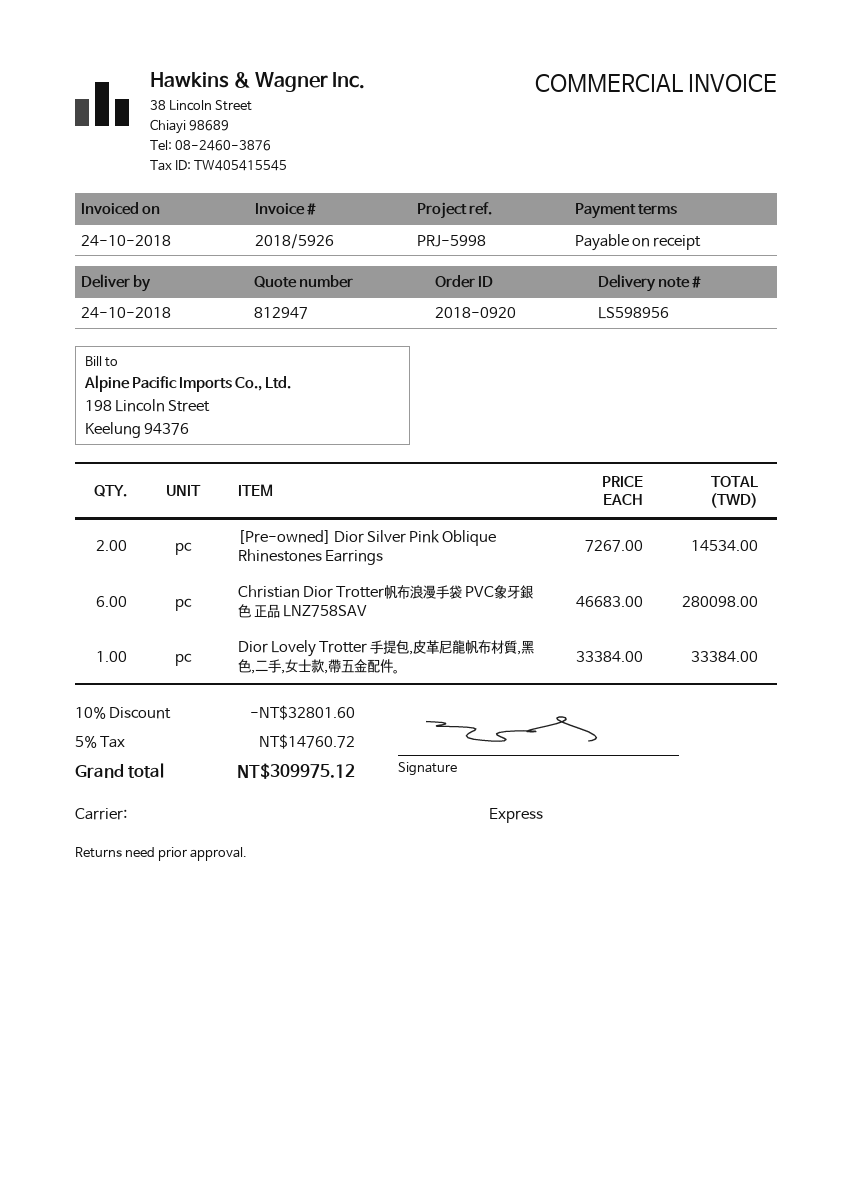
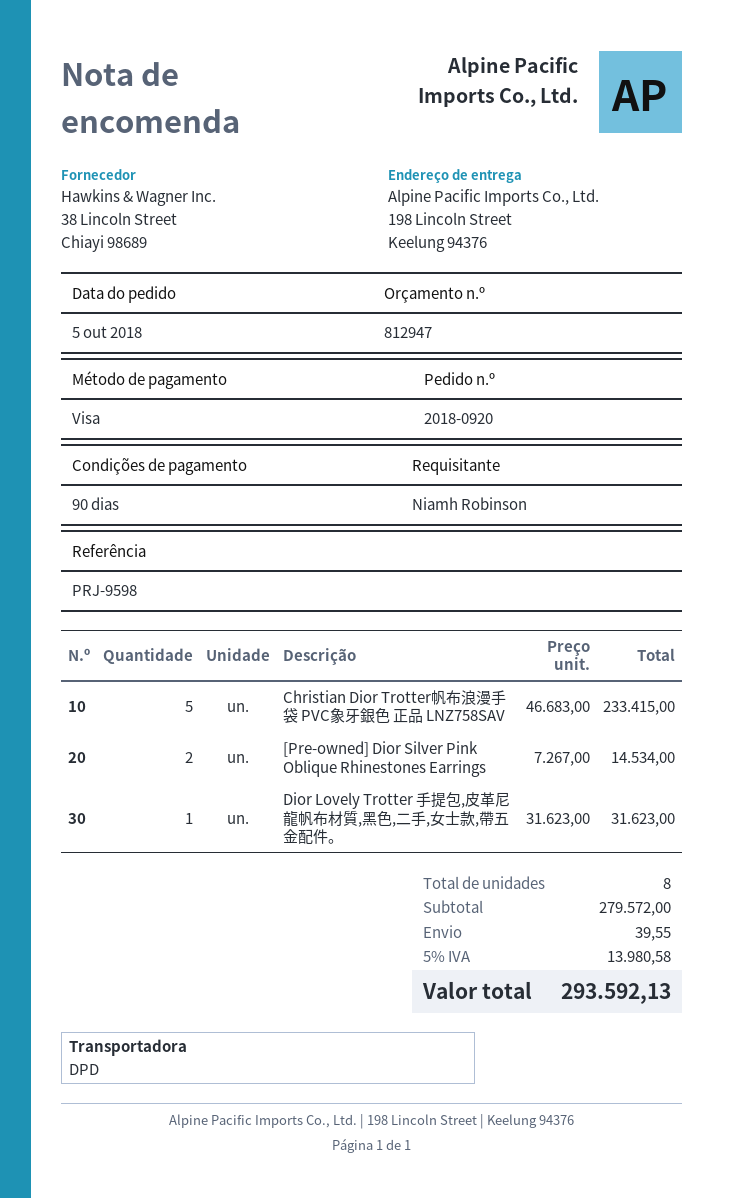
payment terms: on receipt -> 90 days
reference: PRJ-5998 -> PRJ-9598
shipping method: express -> DPD
Christian Dior Trotter帆布浪漫手袋 PVC象牙銀色 正品 LNZ758SAV: 6 x 46683.00 = 280098.00 -> 5 x 46683.00 = 233415.00
Dior Lovely Trotter 手提包,皮革尼龍帆布材質,黑色,二手,女士款,帶五金配件。: 1 x 33384.00 = 33384.00 -> 1 x 31623.00 = 31623.00
discount: 10% = 32801.60 -> none
shipping: none -> 39.55
tax: 5% = 14760.72 -> 5% = 13980.58
total: 309975.12 -> 293592.13

